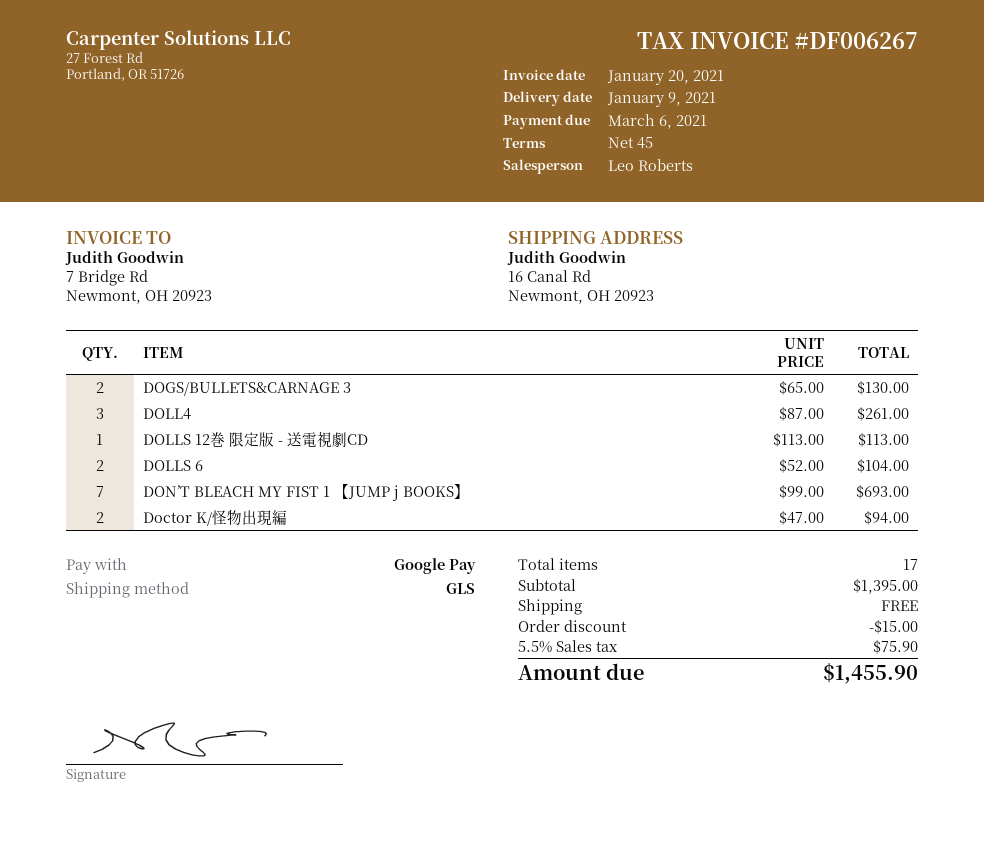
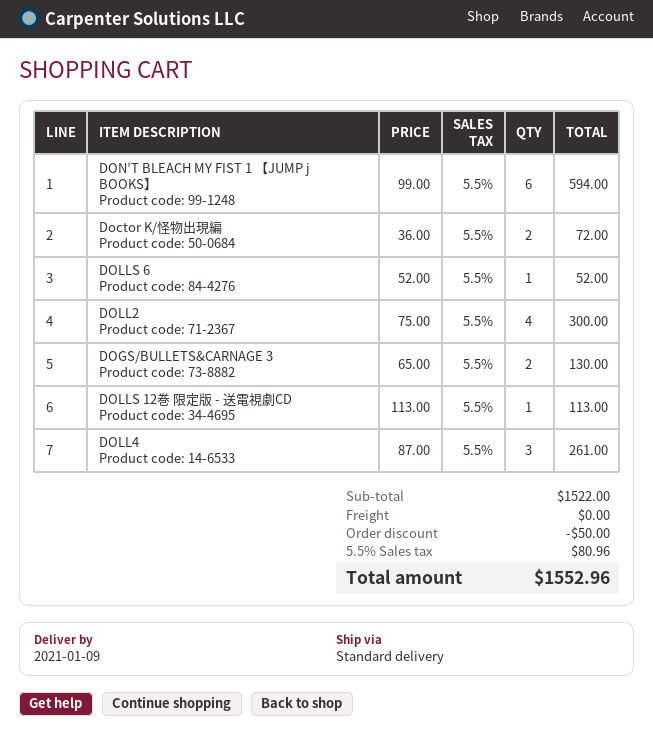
shipping method: GLS -> standard
DOLLS 6: 2 x 52.00 = 104.00 -> 1 x 52.00 = 52.00
DON’T BLEACH MY FIST 1 【JUMP j BOOKS】: 7 x 99.00 = 693.00 -> 6 x 99.00 = 594.00
Doctor K/怪物出現編: 2 x 47.00 = 94.00 -> 2 x 36.00 = 72.00
DOLL2: none -> 4 x 75.00 = 300.00
subtotal: 1395.00 -> 1522.00
discount: 15.00 -> 50.00
tax: 5.5% = 75.90 -> 5.5% = 80.96
total: 1455.90 -> 1552.96

